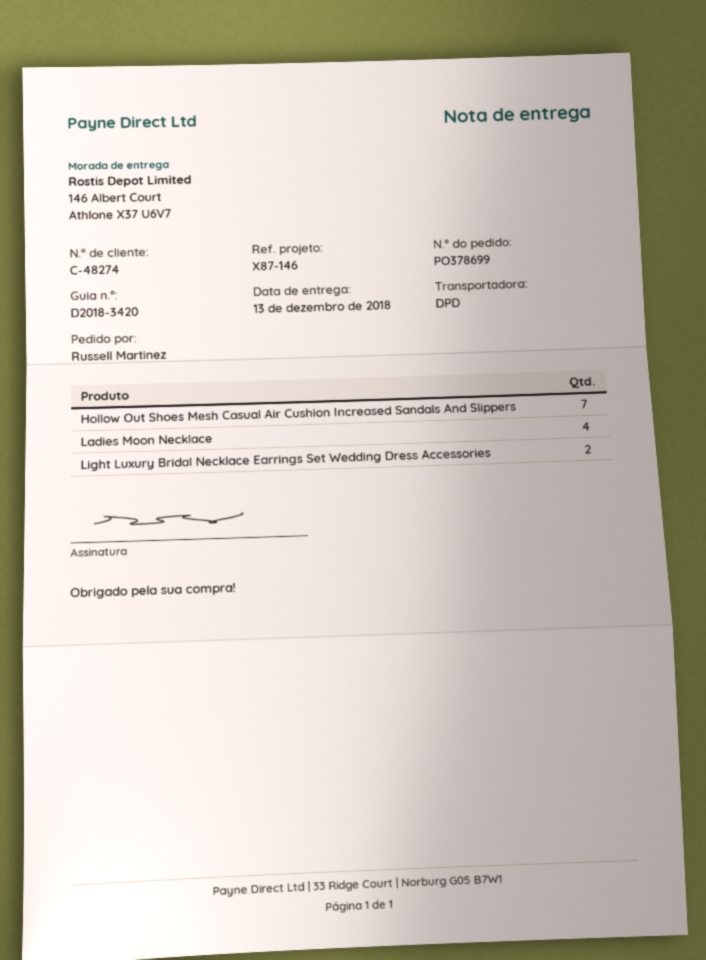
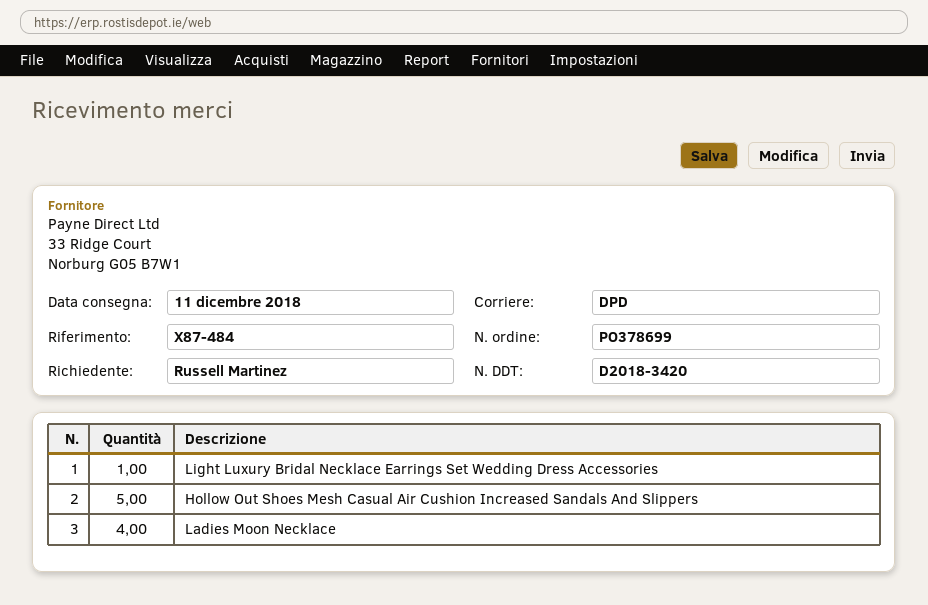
delivery date: 2018-12-13 -> 2018-12-11
reference: X87-146 -> X87-484
Hollow Out Shoes Mesh Casual Air Cushion Increased Sandals And Slippers: 7 -> 5
Light Luxury Bridal Necklace Earrings Set Wedding Dress Accessories: 2 -> 1

